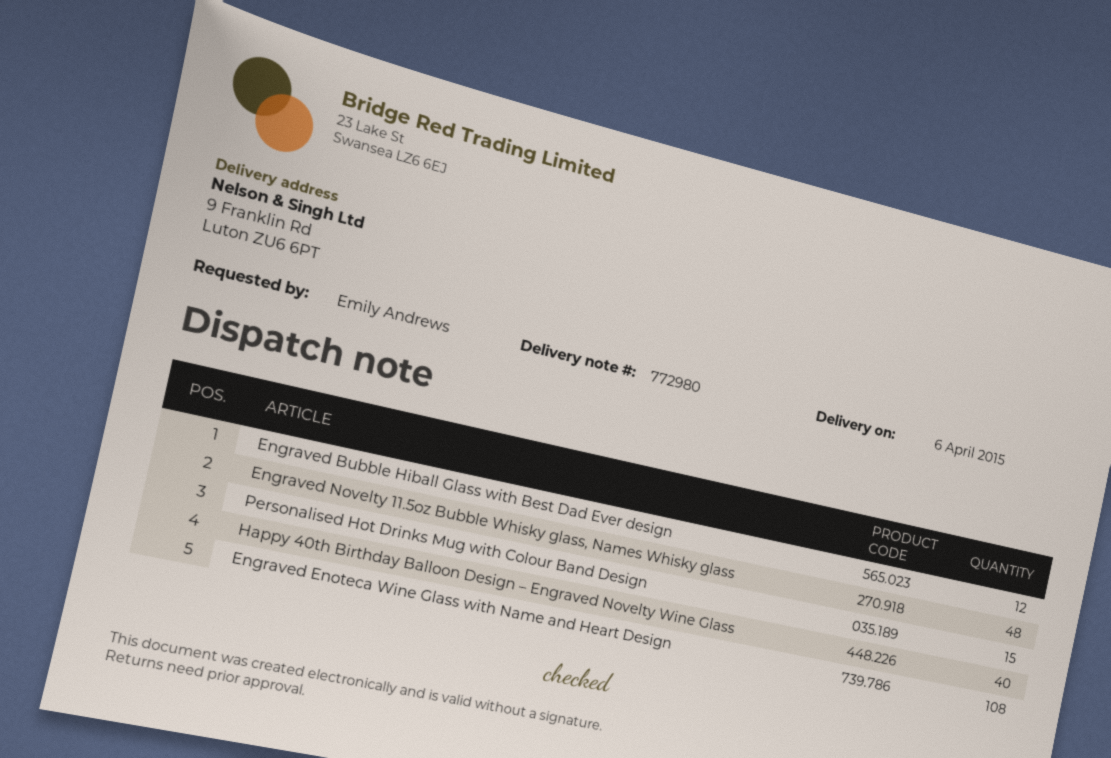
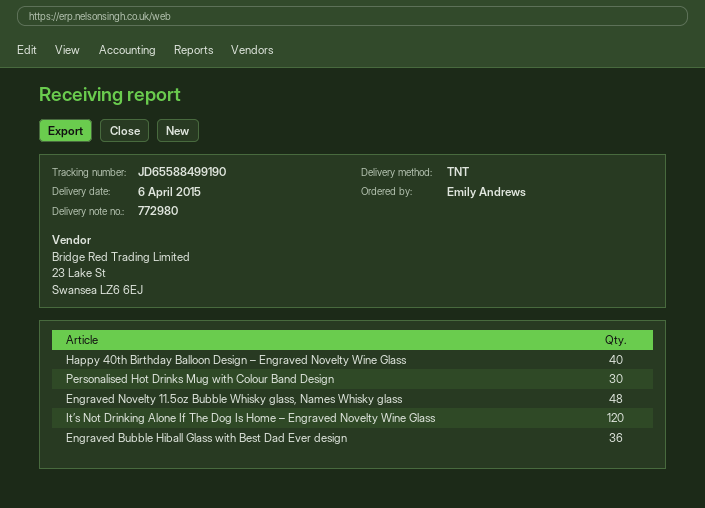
Engraved Bubble Hiball Glass with Best Dad Ever design: 12 -> 36
Personalised Hot Drinks Mug with Colour Band Design: 15 -> 30
Engraved Enoteca Wine Glass with Name and Heart Design: 108 -> none
It’s Not Drinking Alone If The Dog Is Home – Engraved Novelty Wine Glass: none -> 120

